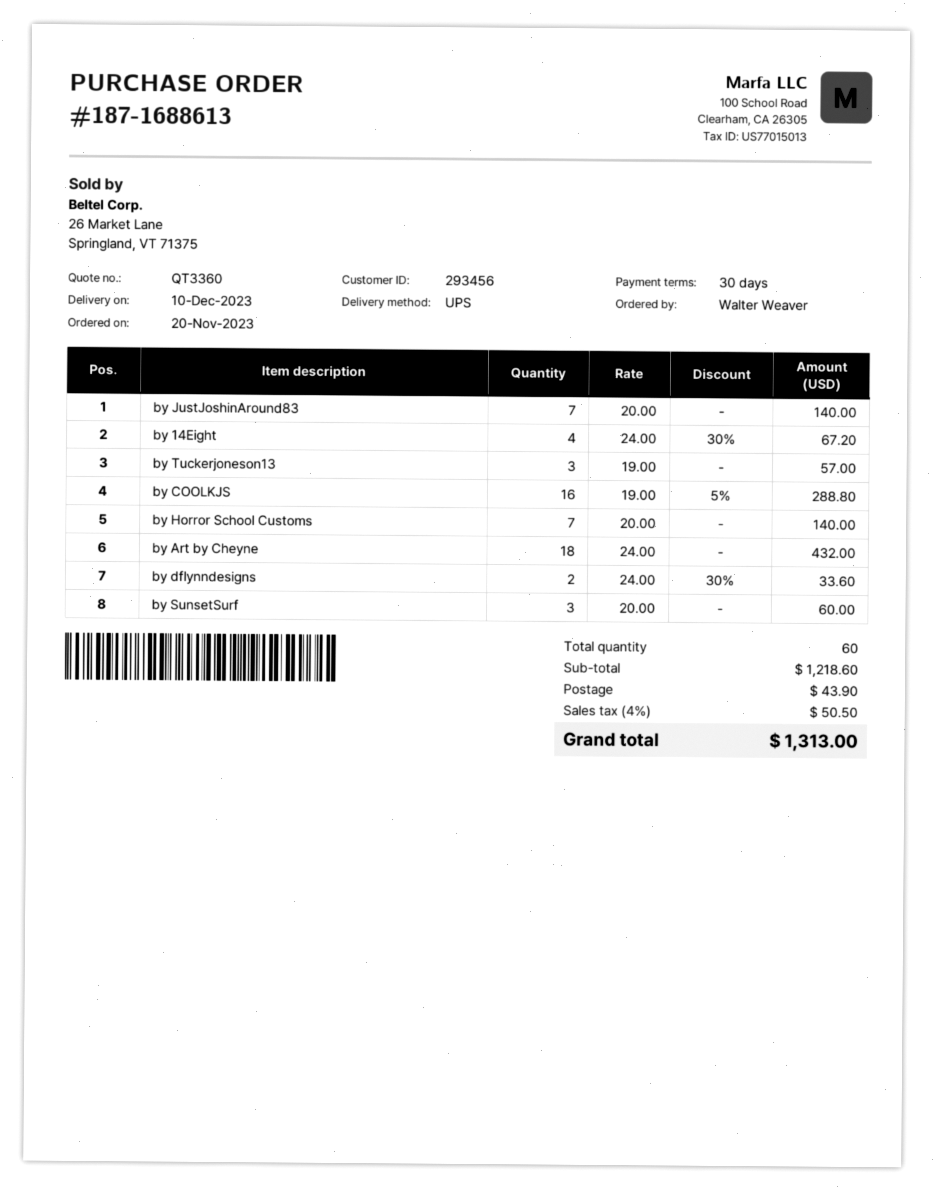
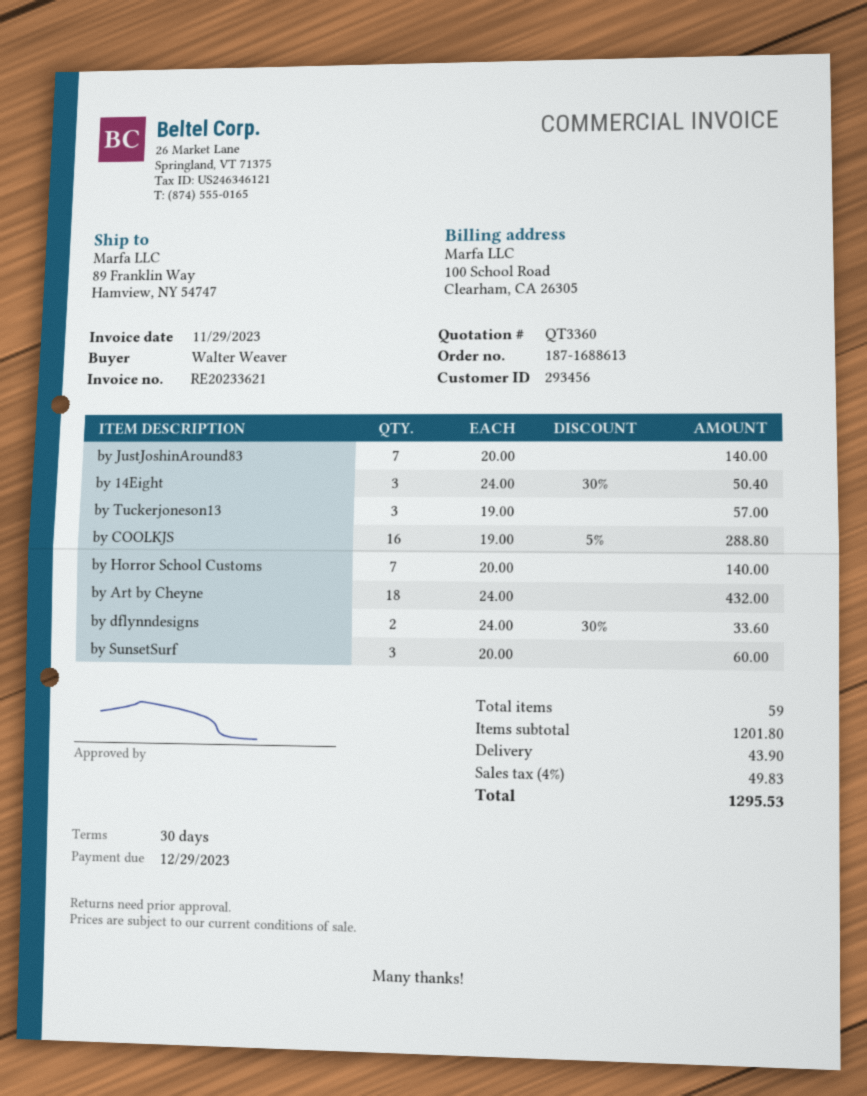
by 14Eight: 4 x 24.00 - 30% = 67.20 -> 3 x 24.00 - 30% = 50.40
total quantity: 60 -> 59
subtotal: 1218.60 -> 1201.80
tax: 4% = 50.50 -> 4% = 49.83
total: 1313.00 -> 1295.53

